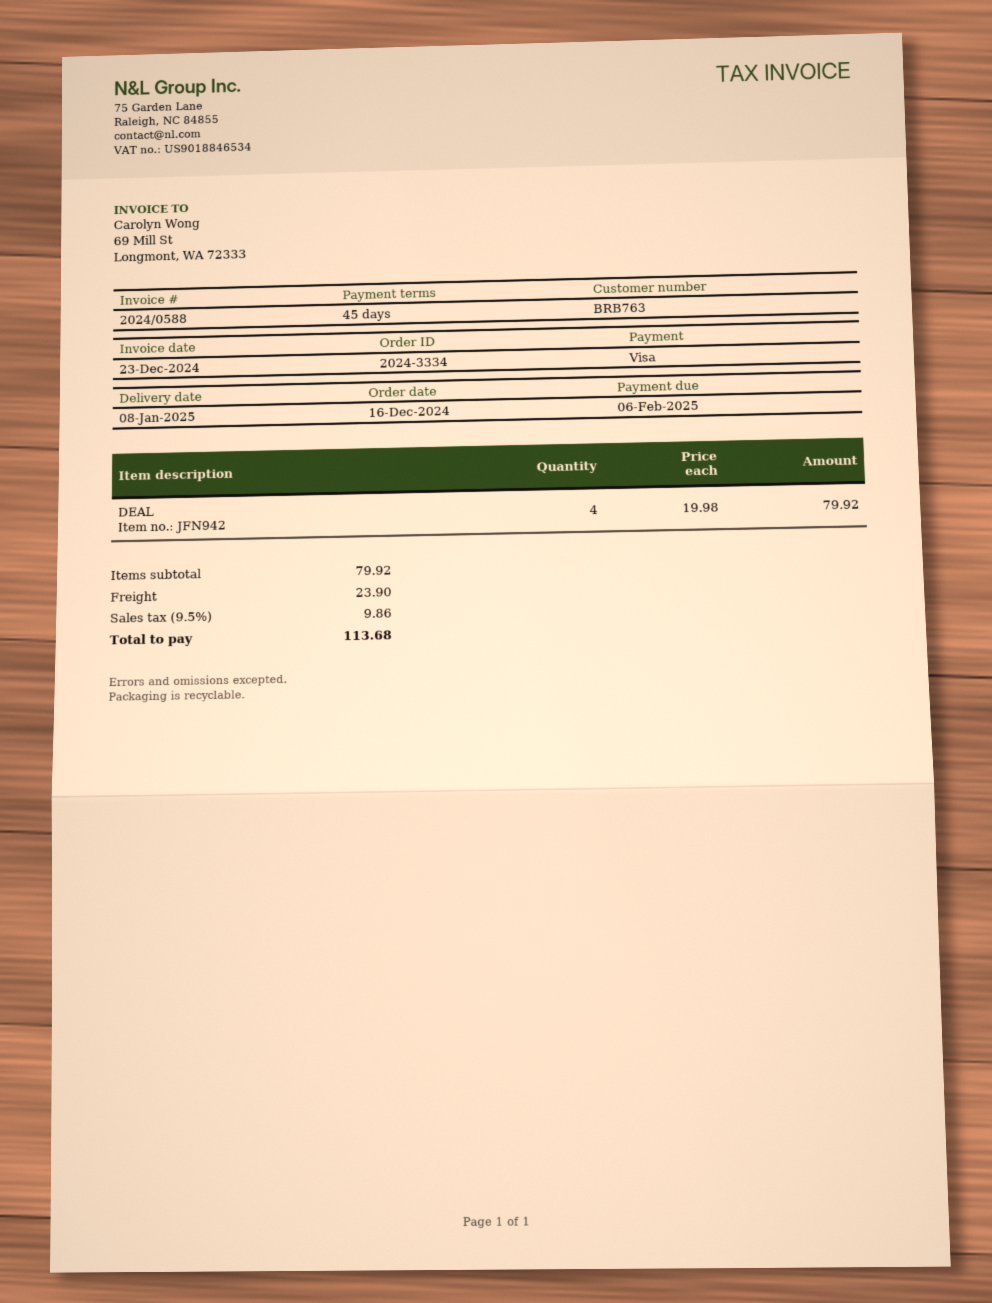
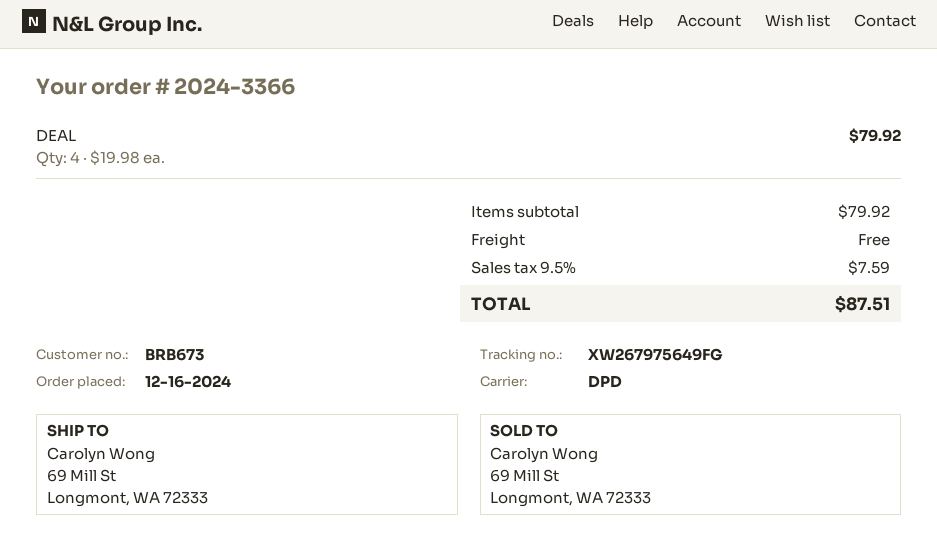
order number: 2024-3334 -> 2024-3366
customer number: BRB763 -> BRB673
shipping: 23.90 -> 0.00
tax: 9.5% = 9.86 -> 9.5% = 7.59
total: 113.68 -> 87.51

